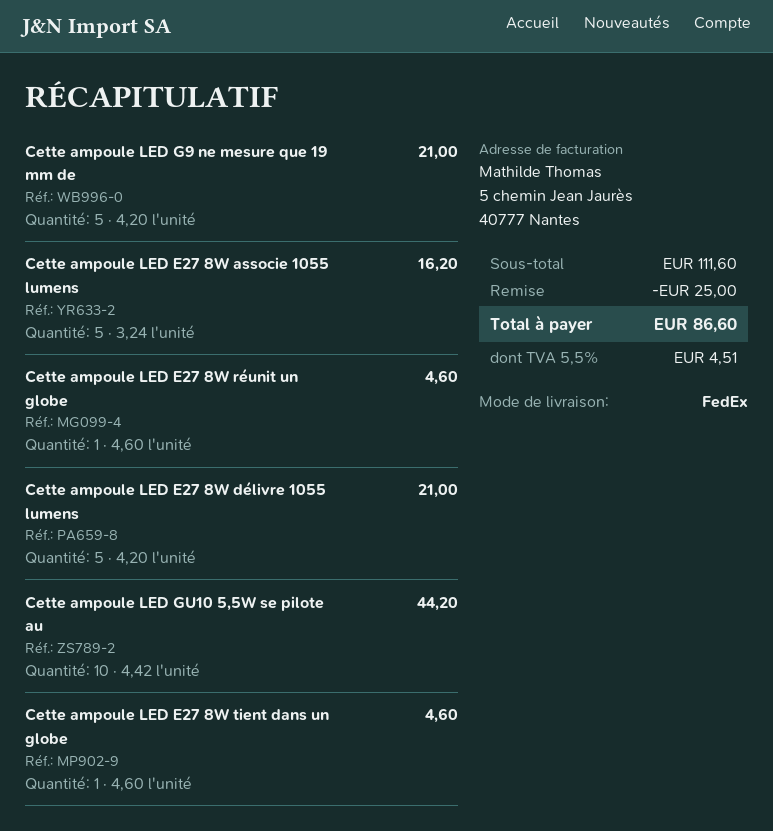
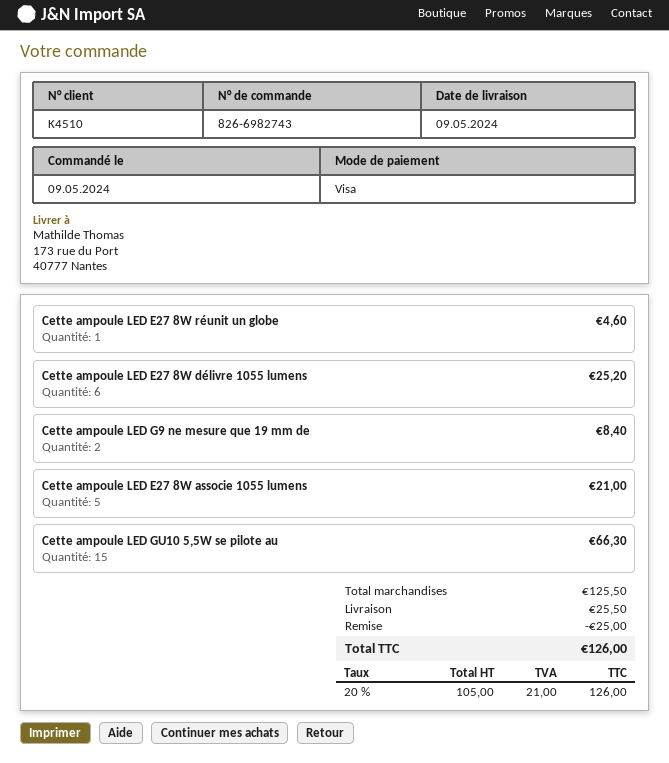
Cette ampoule LED G9 ne mesure que 19 mm de: 5 for 21.00 -> 2 for 8.40
Cette ampoule LED E27 8W associe 1055 lumens: 5 for 16.20 -> 5 for 21.00
Cette ampoule LED E27 8W délivre 1055 lumens: 5 for 21.00 -> 6 for 25.20
Cette ampoule LED GU10 5,5W se pilote au: 10 for 44.20 -> 15 for 66.30
Cette ampoule LED E27 8W tient dans un globe: 1 for 4.60 -> none
subtotal: 111.60 -> 125.50
shipping: none -> 25.50
tax: 5.5% = 4.51 -> 20% = 21.00
total: 86.60 -> 126.00

